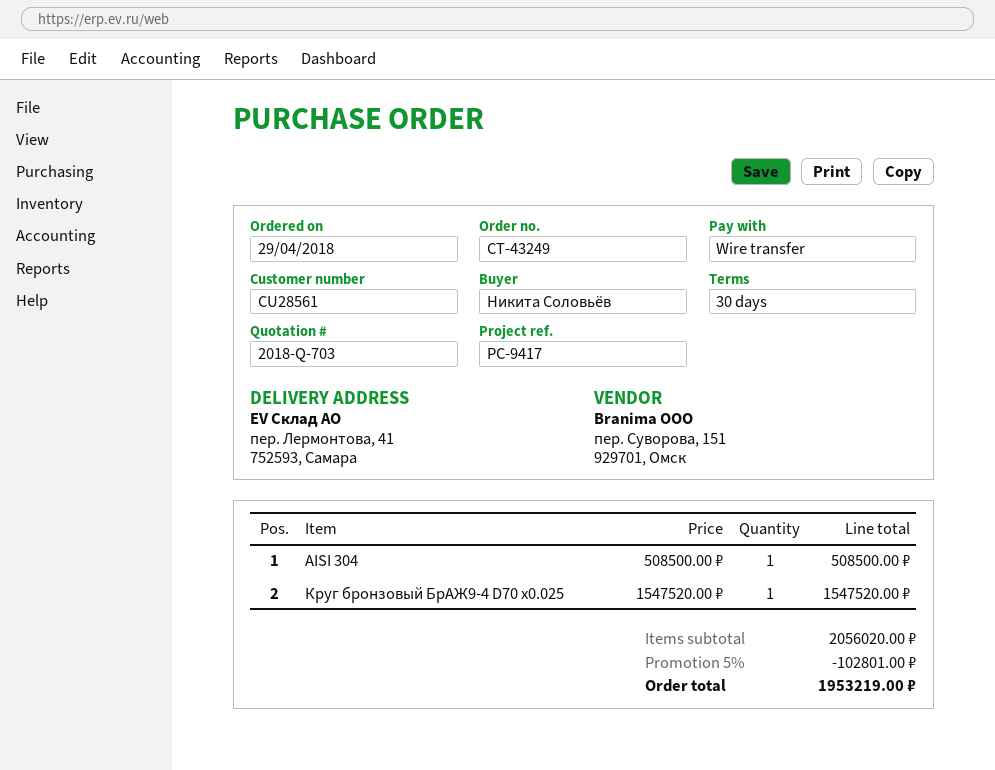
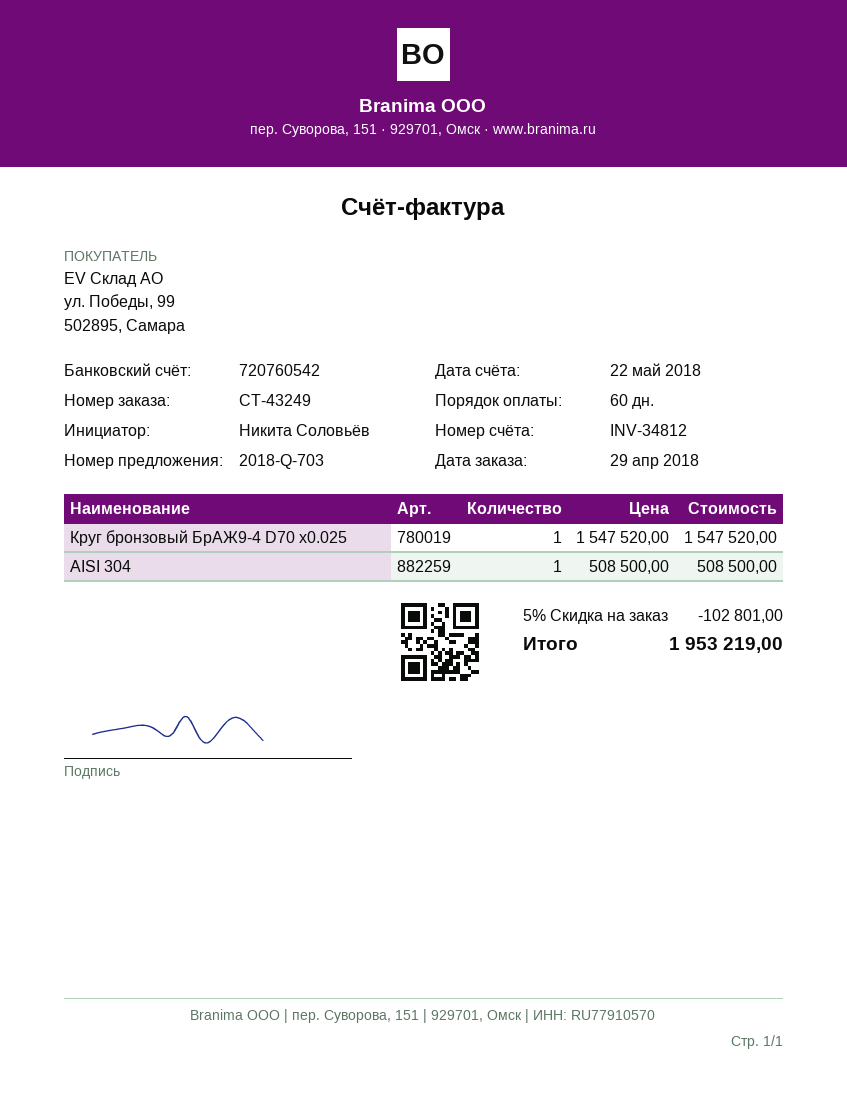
payment terms: 30 days -> 60 days

